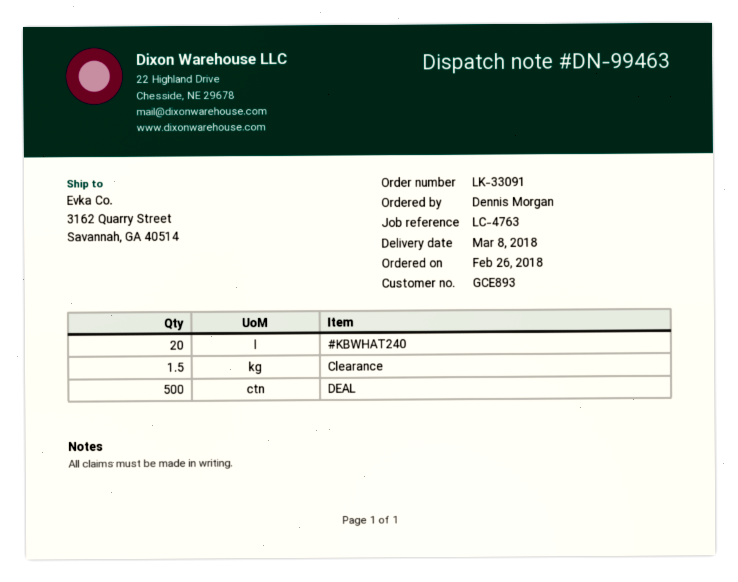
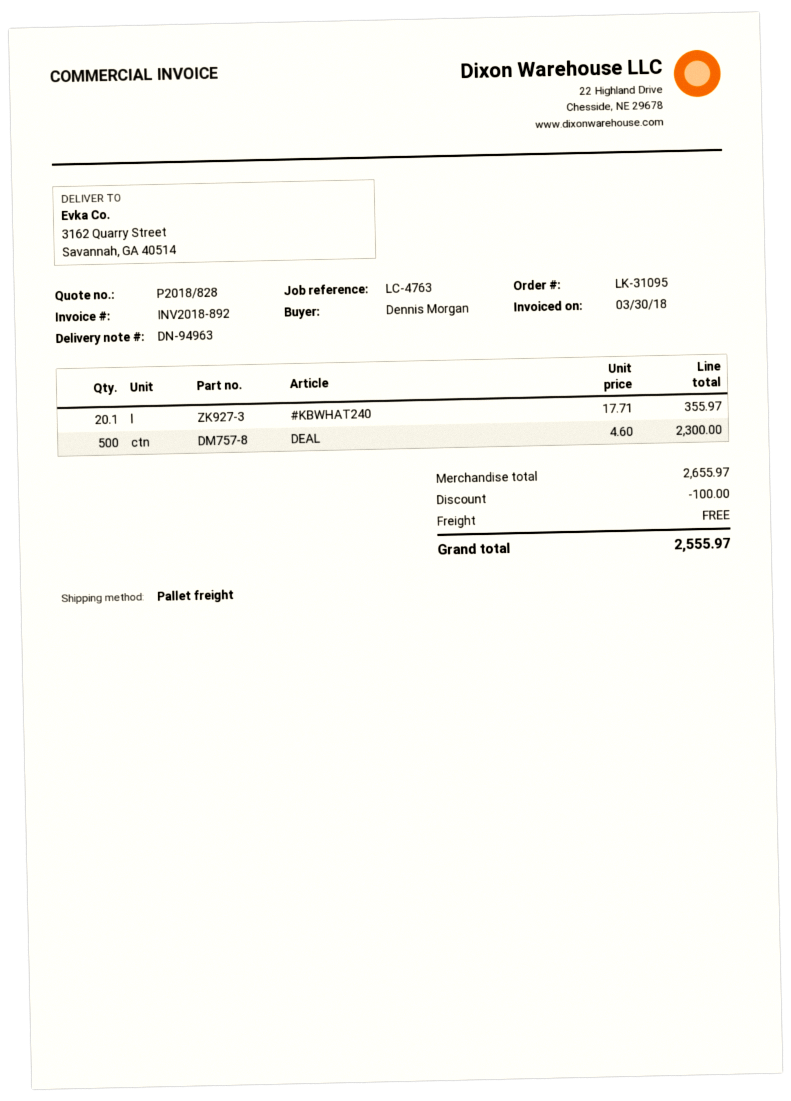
order number: LK-33091 -> LK-31095
delivery note number: DN-99463 -> DN-94963
#KBWHAT240: 20 -> 20.1
Clearance: 1.5 -> none

